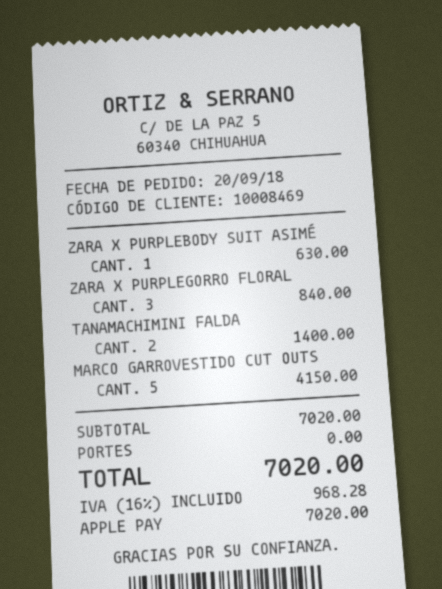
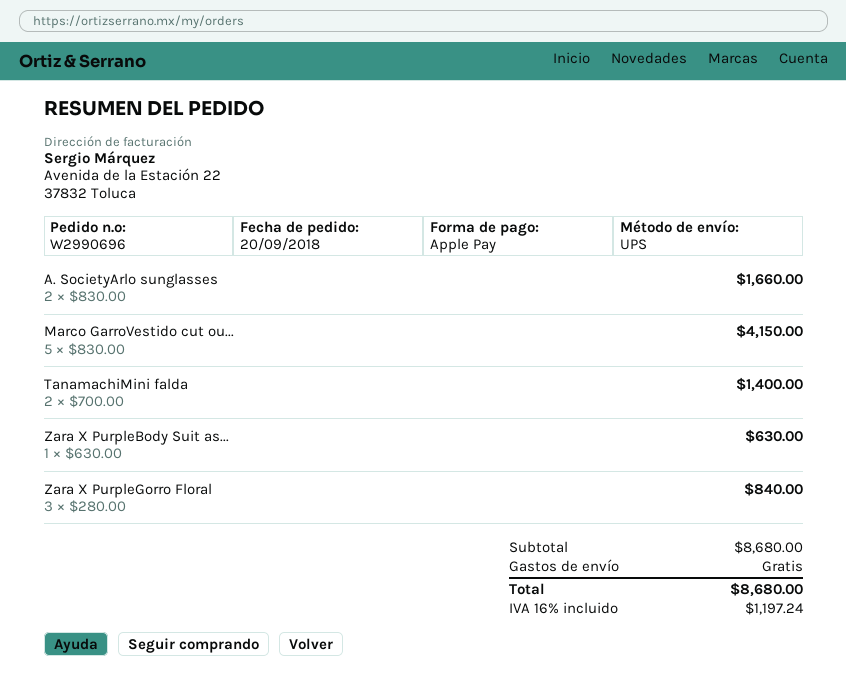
A. SocietyArlo sunglasses: none -> 2 for 1660.00
subtotal: 7020.00 -> 8680.00
tax: 16% = 968.28 -> 16% = 1197.24
total: 7020.00 -> 8680.00

